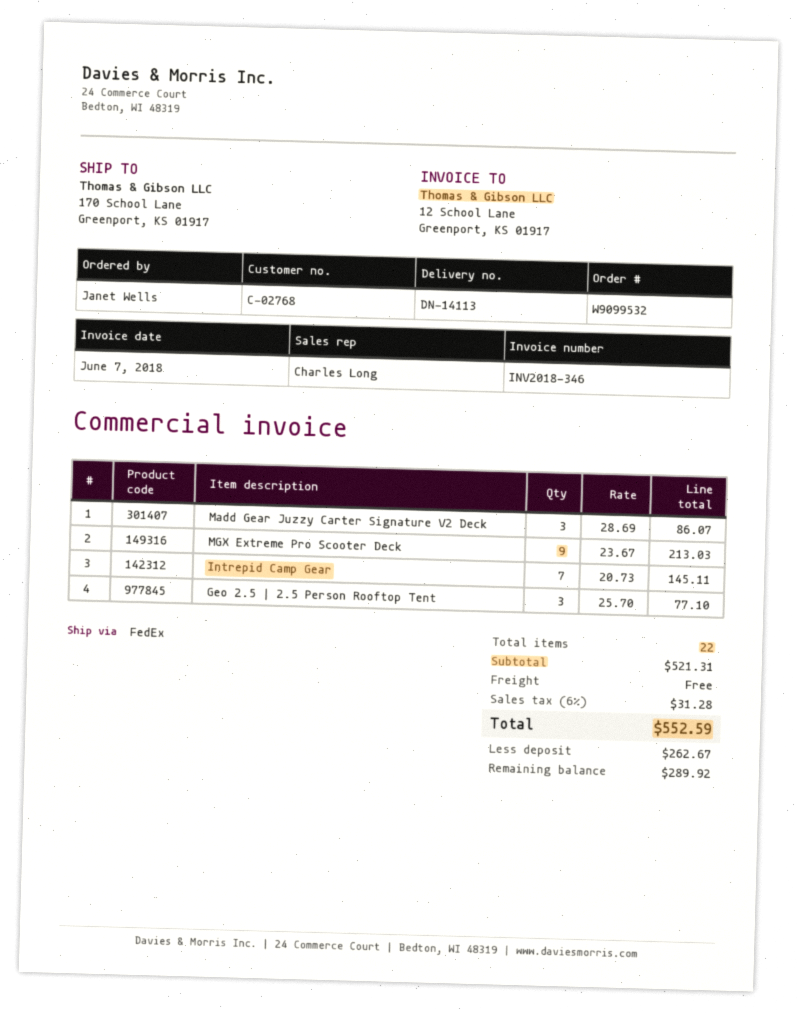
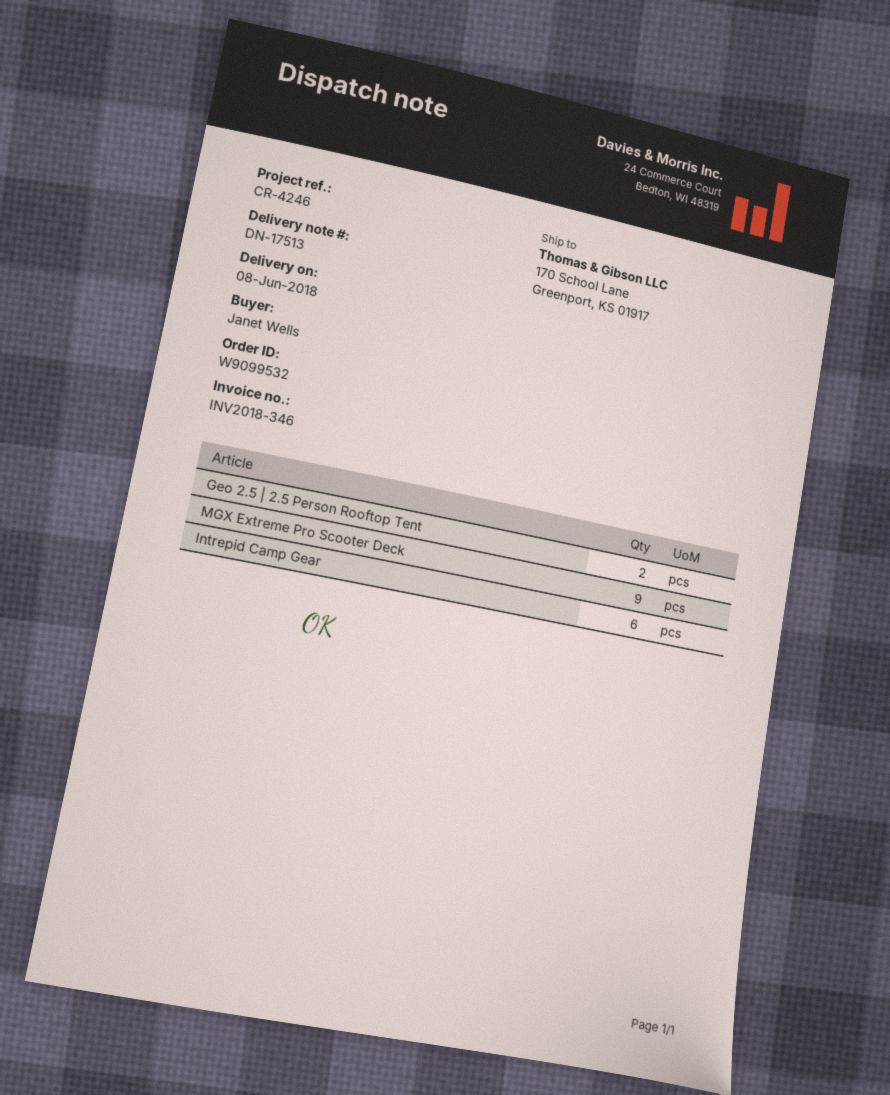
delivery note number: DN-14113 -> DN-17513
Madd Gear Juzzy Carter Signature V2 Deck: 3 -> none
Intrepid Camp Gear: 7 -> 6
Geo 2.5 | 2.5 Person Rooftop Tent: 3 -> 2

